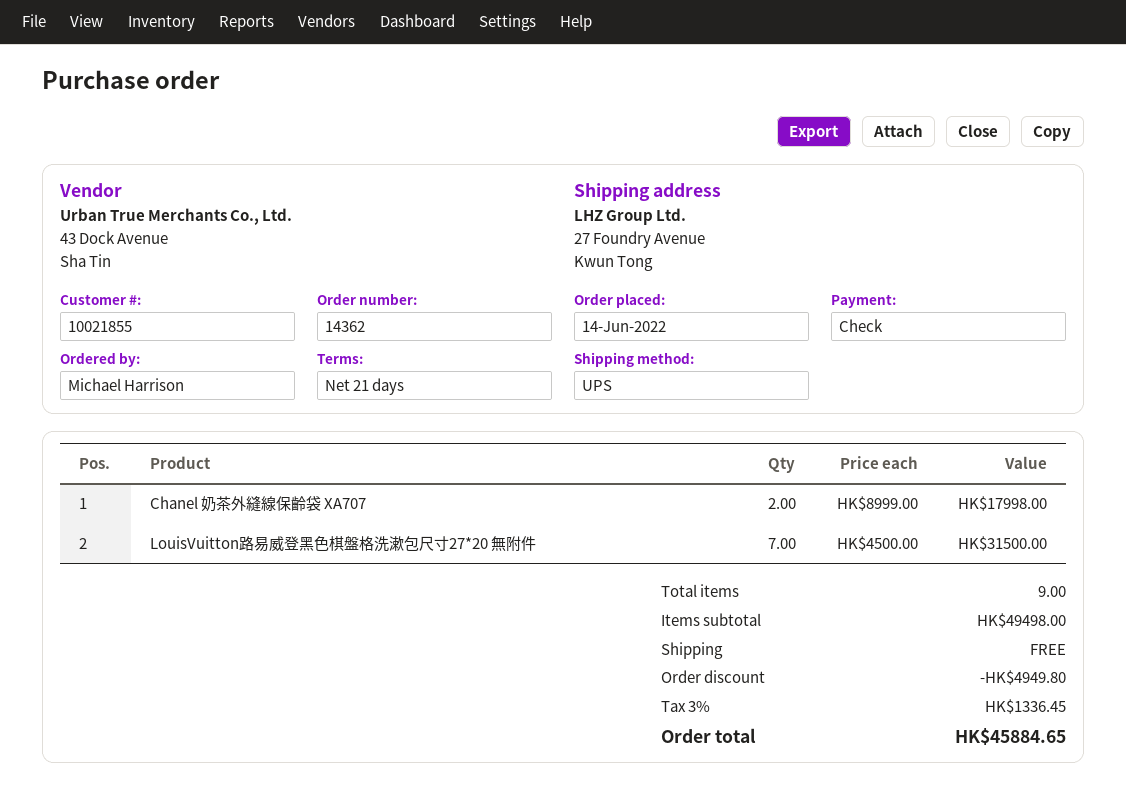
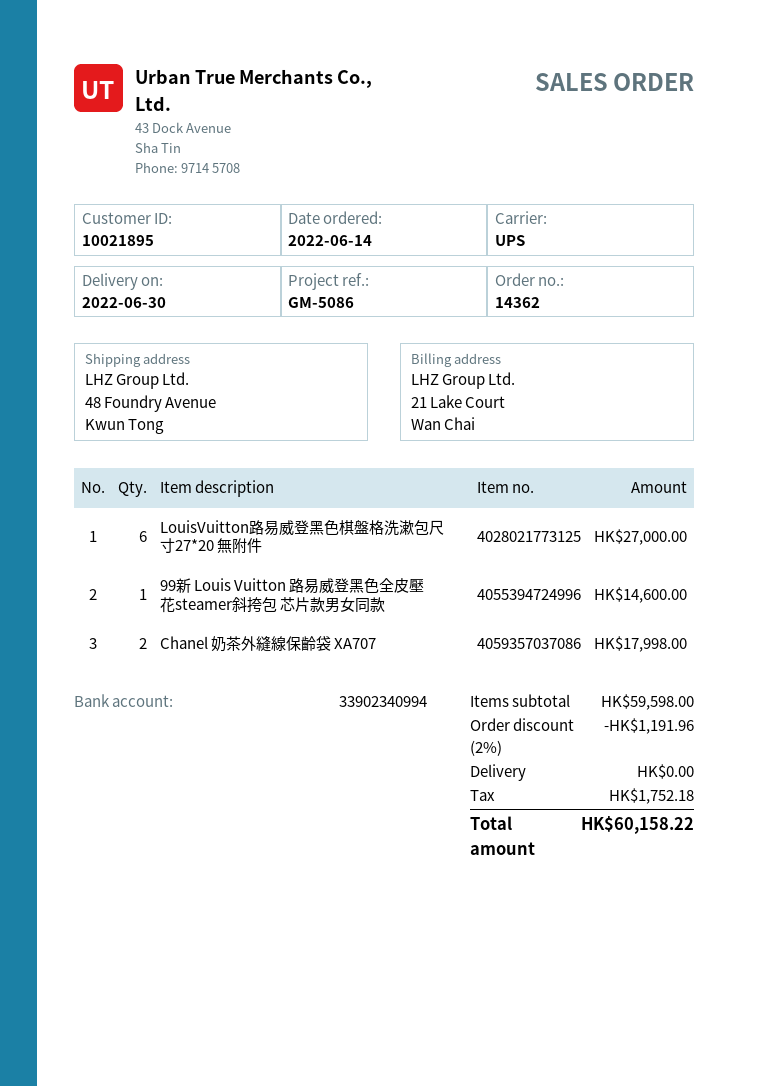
customer number: 10021855 -> 10021895
ship to: 27 Foundry Avenue, Kwun Tong -> 48 Foundry Avenue, Kwun Tong
LouisVuitton路易威登黑色棋盤格洗漱包尺寸27*20 無附件: 7 for 31500.00 -> 6 for 27000.00
99新 Louis Vuitton 路易威登黑色全皮壓花steamer斜挎包 芯片款男女同款: none -> 1 for 14600.00
subtotal: 49498.00 -> 59598.00
discount: 4949.80 -> 1191.96
tax: 1336.45 -> 1752.18
total: 45884.65 -> 60158.22

